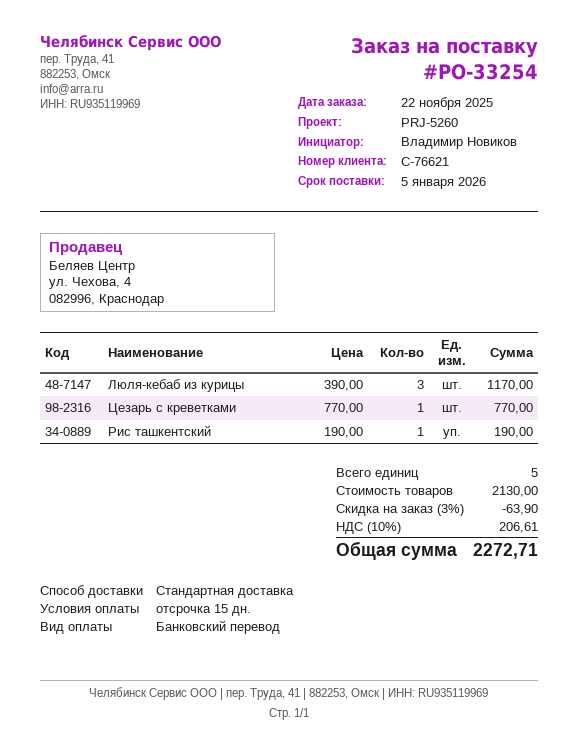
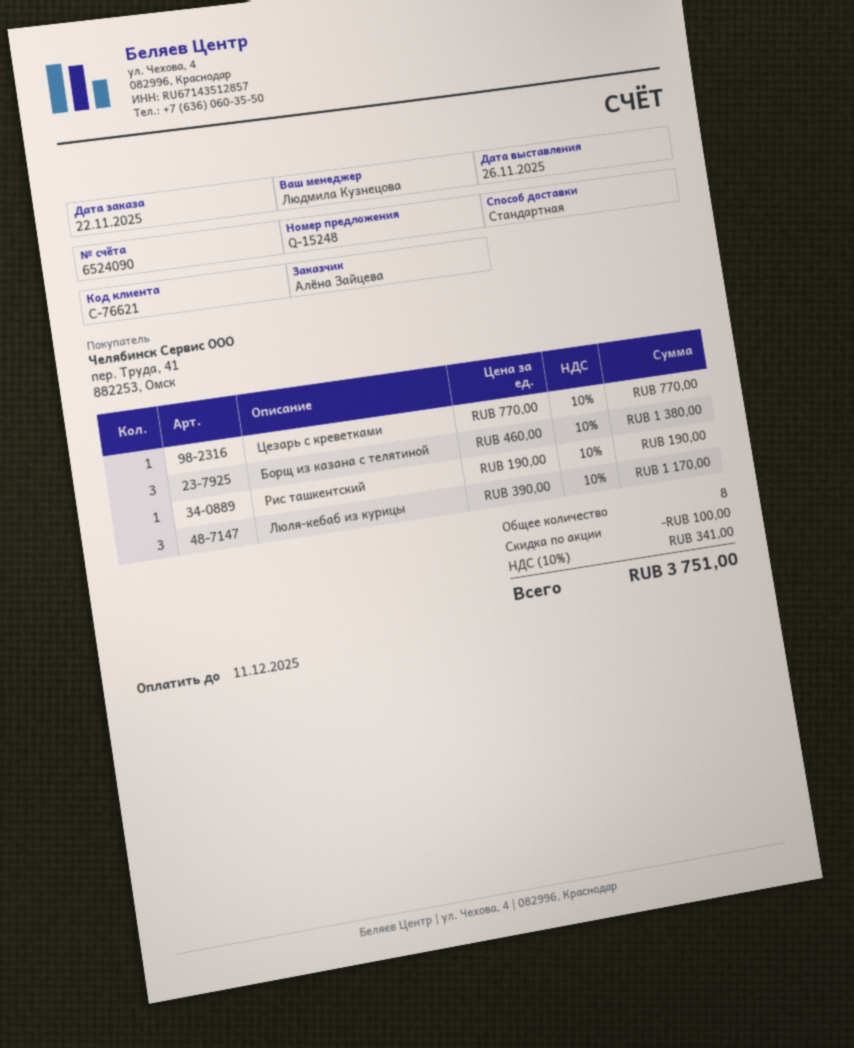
ordered by: Владимир Новиков -> Алёна Зайцева
Борщ из казана с телятиной: none -> 3 x 460.00 = 1380.00
total quantity: 5 -> 8
discount: 63.90 -> 100.00
tax: 10% = 206.61 -> 10% = 341.00
total: 2272.71 -> 3751.00

